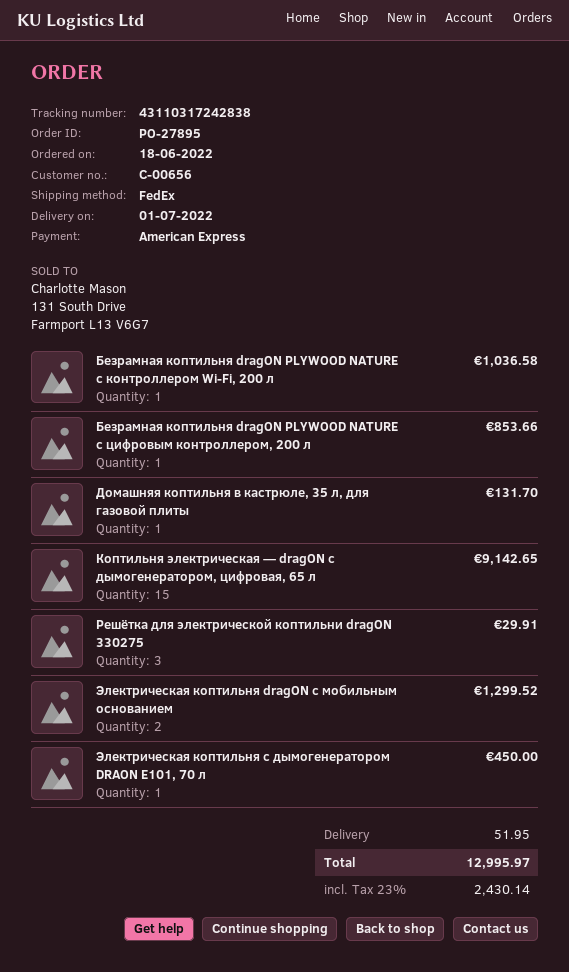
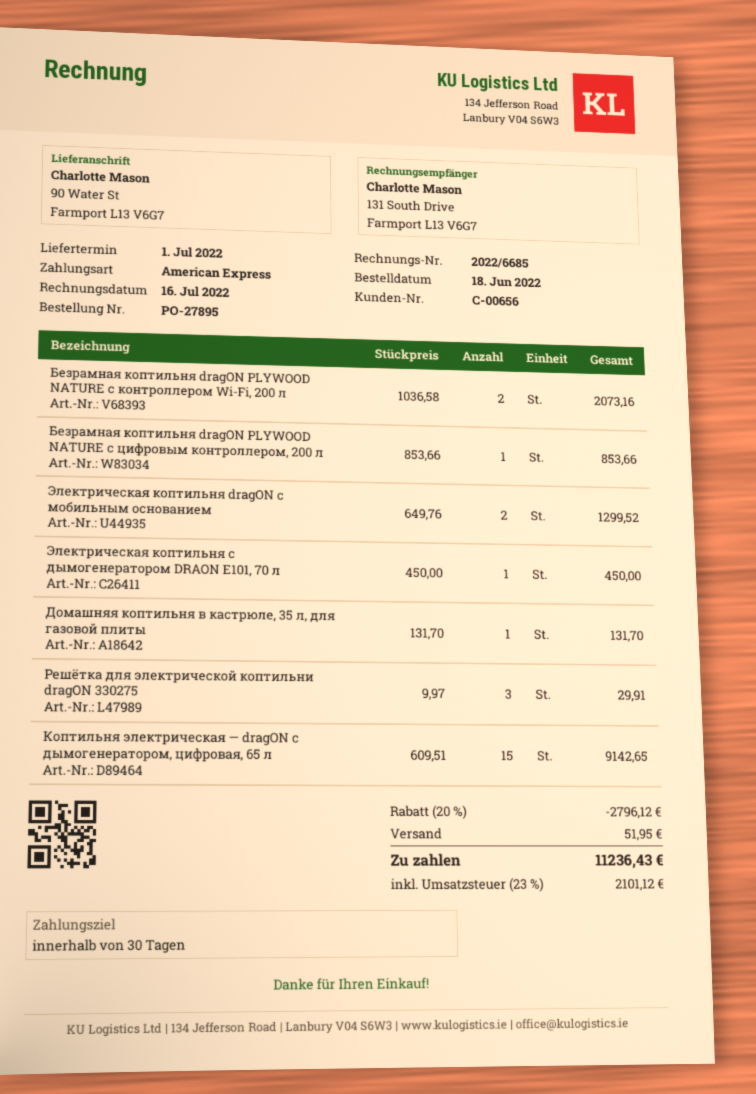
Безрамная коптильня dragON PLYWOOD NATURE с контроллером Wi-Fi, 200 л: 1 for 1036.58 -> 2 for 2073.16
discount: none -> 20% = 2796.12
tax: 23% = 2430.14 -> 23% = 2101.12
total: 12995.97 -> 11236.43

